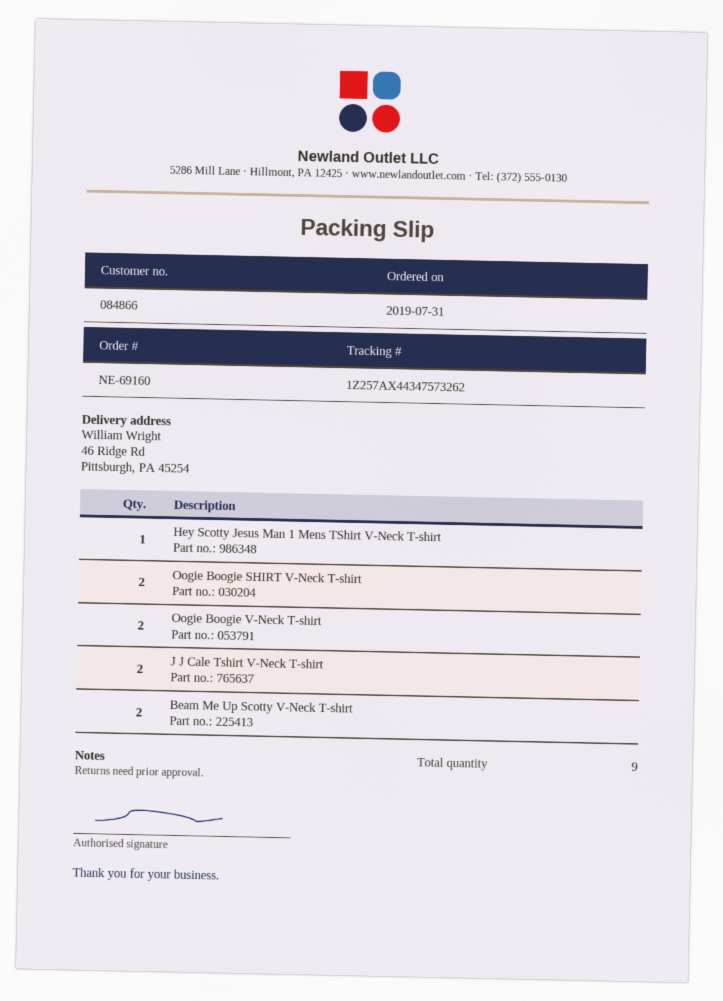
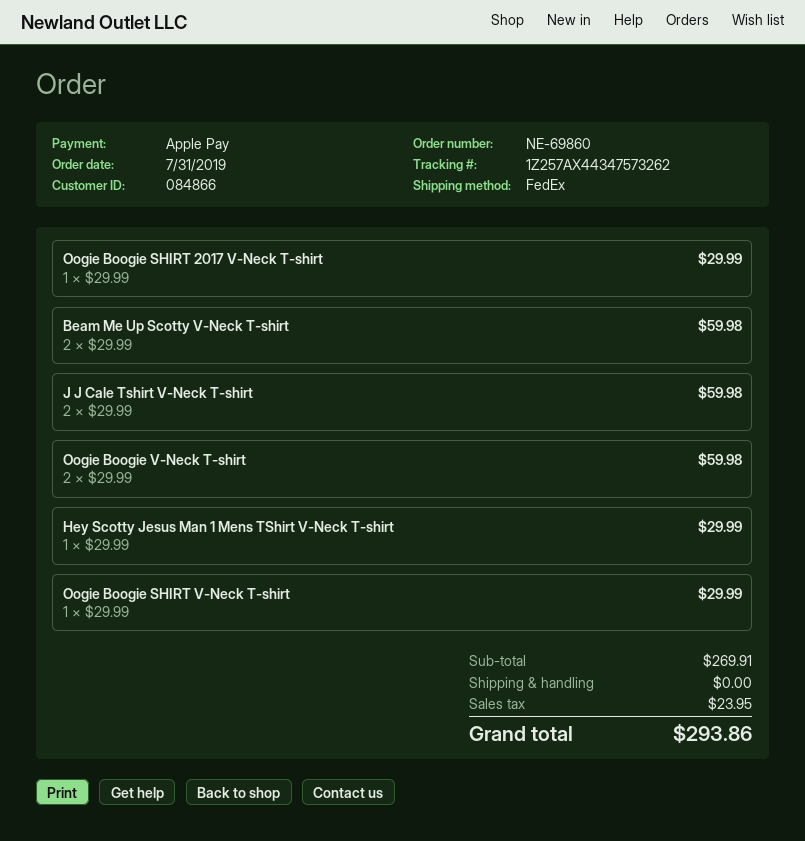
order number: NE-69160 -> NE-69860
Oogie Boogie SHIRT V-Neck T-shirt: 2 -> 1
Oogie Boogie SHIRT 2017 V-Neck T-shirt: none -> 1

